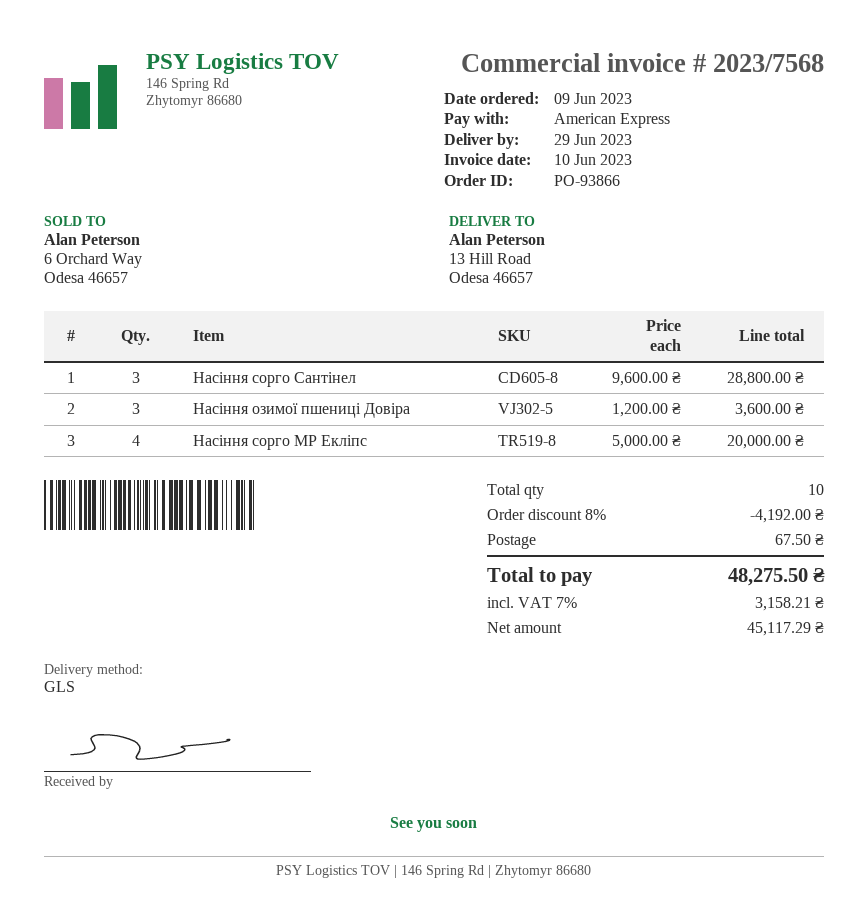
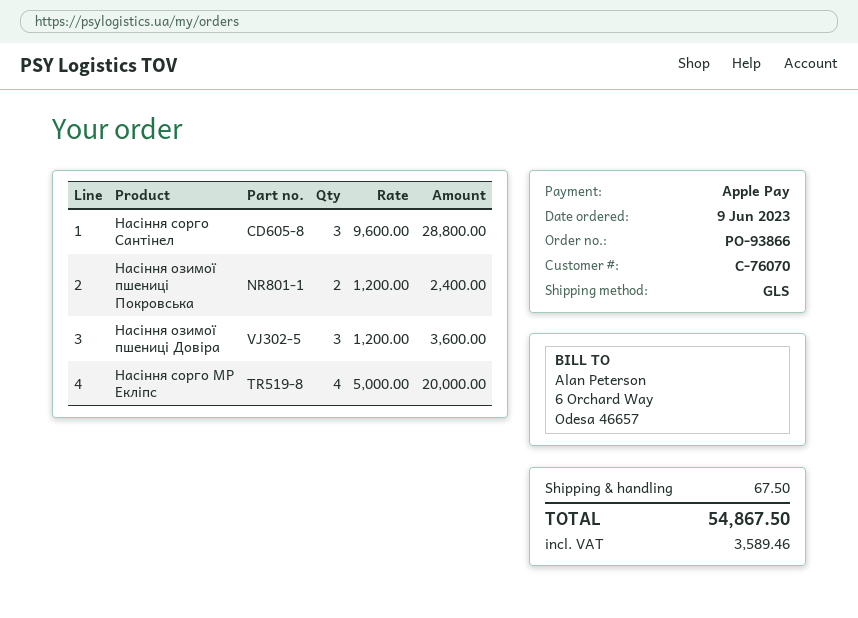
payment method: American Express -> Apple Pay
Насіння озимої пшениці Покровська: none -> 2 x 1200.00 = 2400.00
discount: 8% = 4192.00 -> none
tax: 3158.21 -> 3589.46
total: 48275.50 -> 54867.50

